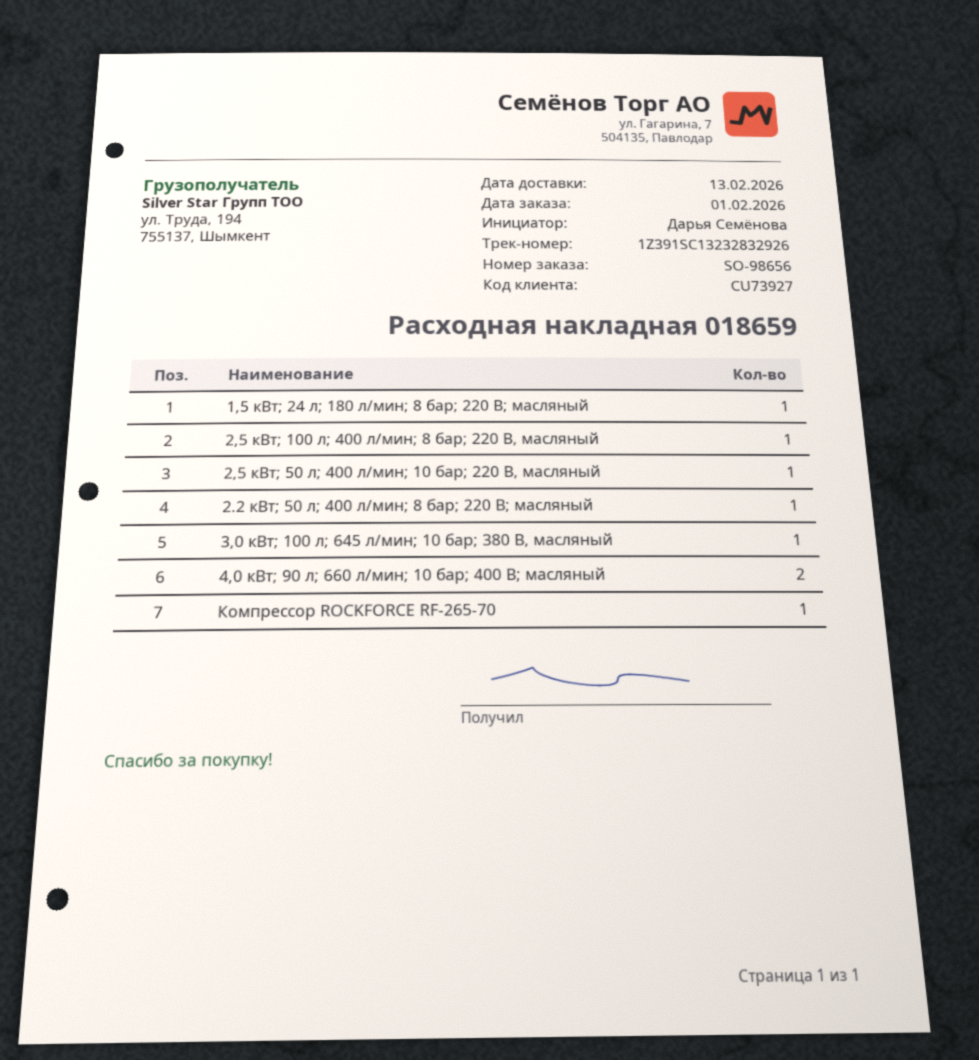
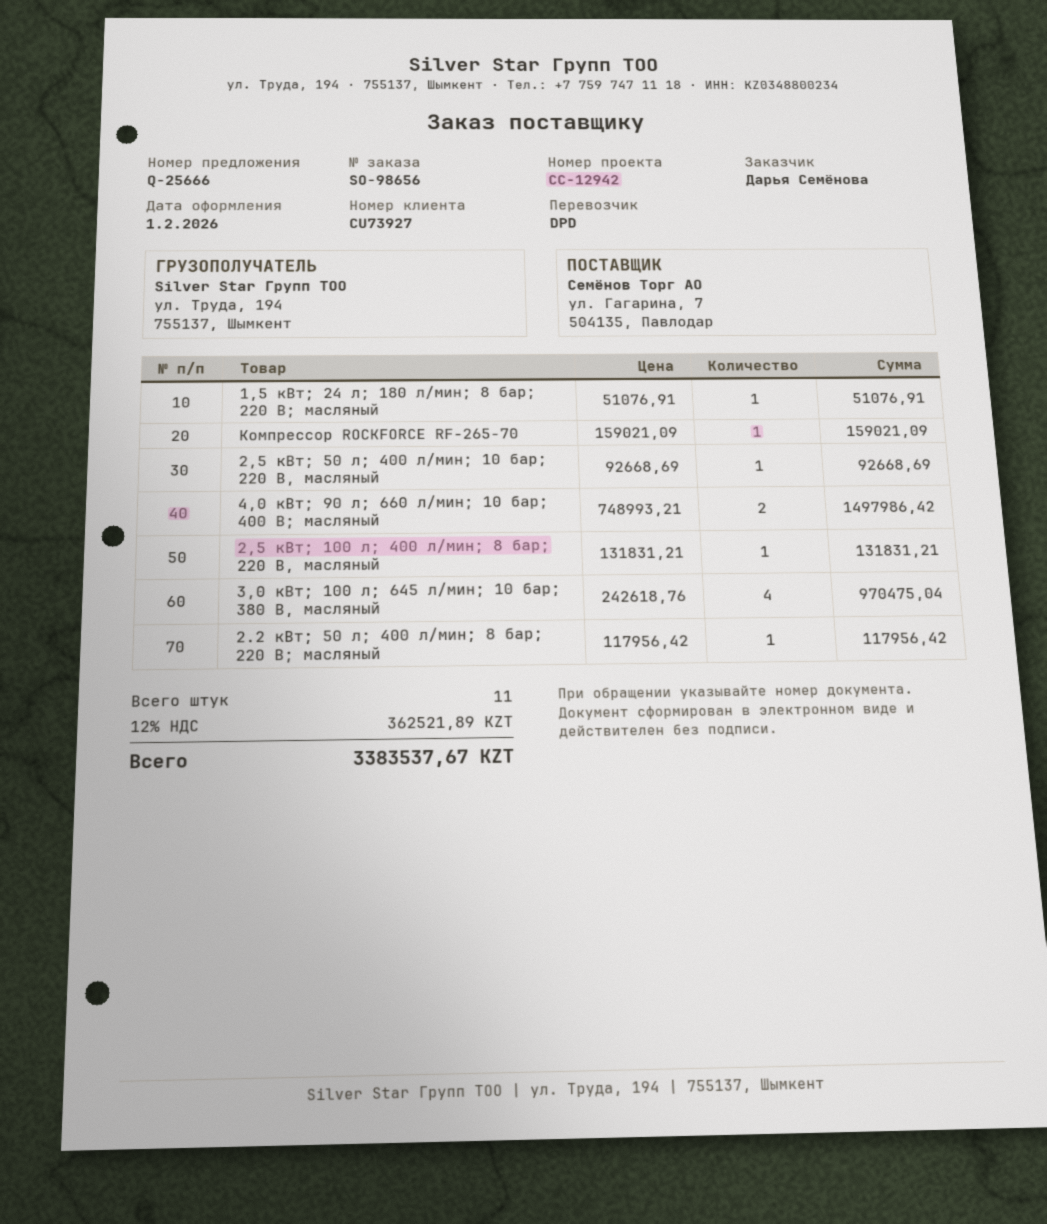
3,0 кВт; 100 л; 645 л/мин; 10 бар; 380 В, масляный: 1 -> 4

